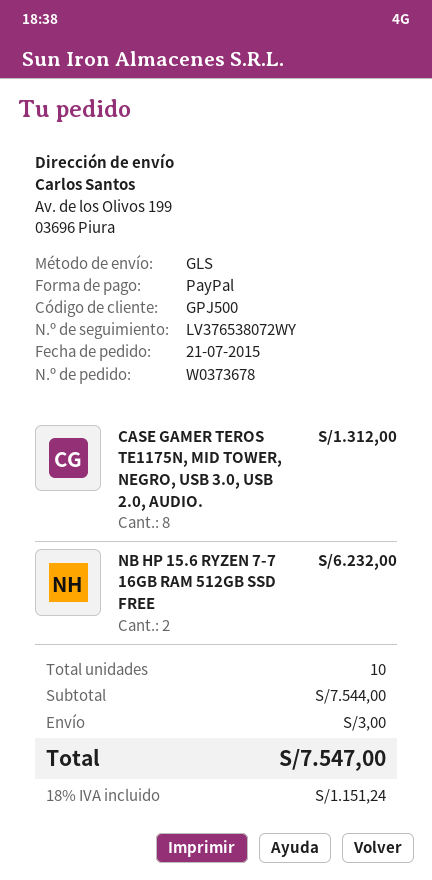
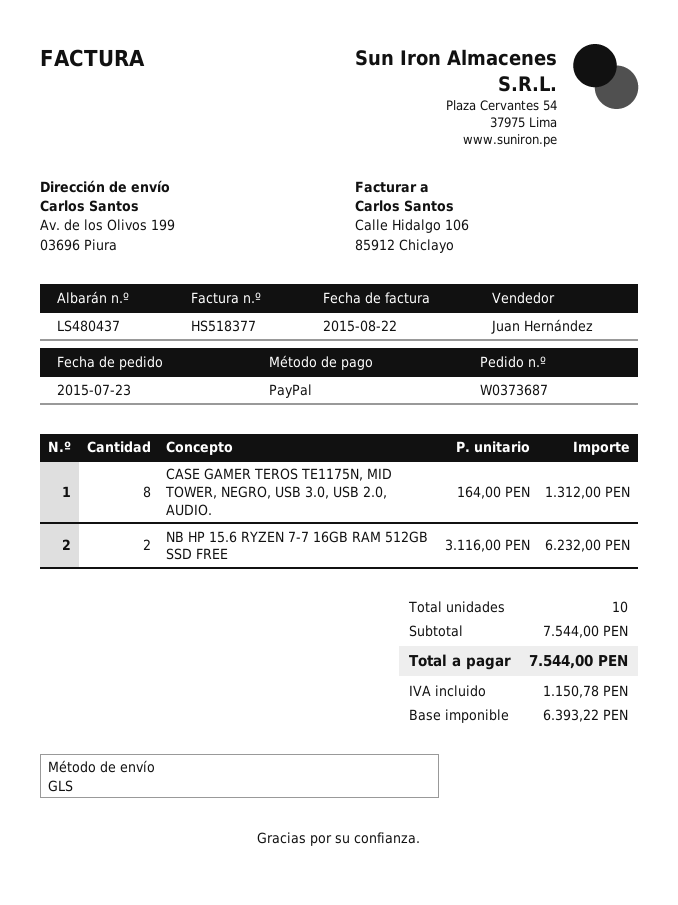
order number: W0373678 -> W0373687
order date: 2015-07-21 -> 2015-07-23
shipping: 3.00 -> none
tax: 1151.24 -> 1150.78
total: 7547.00 -> 7544.00

